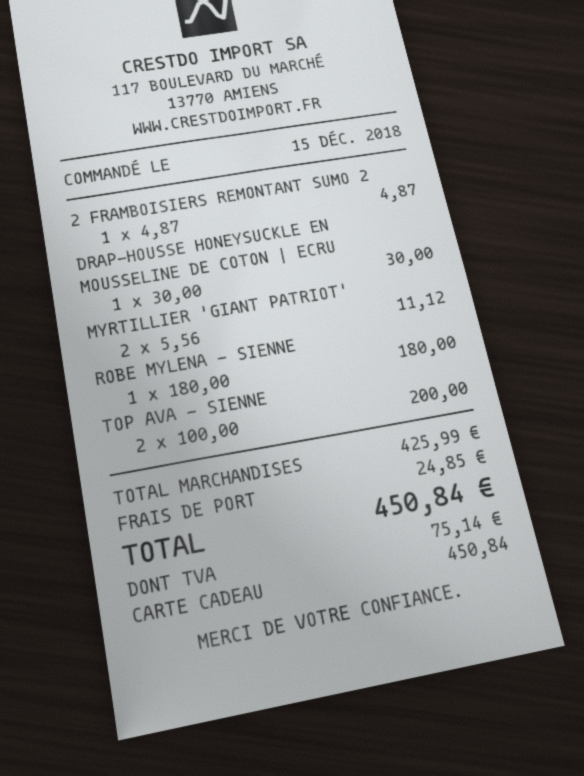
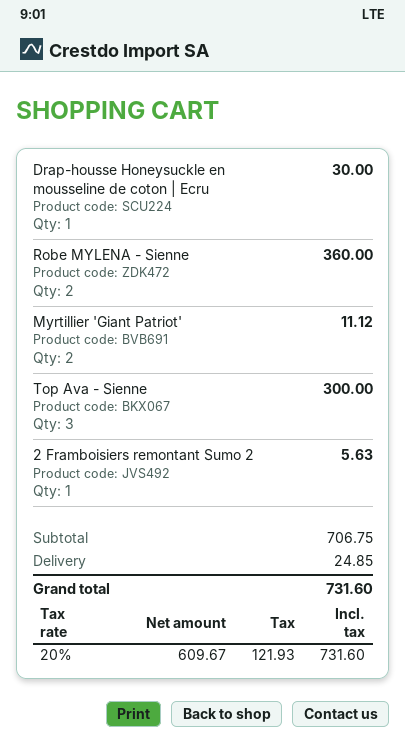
2 FRAMBOISIERS REMONTANT SUMO 2: 1 for 4.87 -> 1 for 5.63
ROBE MYLENA - SIENNE: 1 for 180.00 -> 2 for 360.00
TOP AVA - SIENNE: 2 for 200.00 -> 3 for 300.00
subtotal: 425.99 -> 706.75
tax: 75.14 -> 121.93
total: 450.84 -> 731.60

